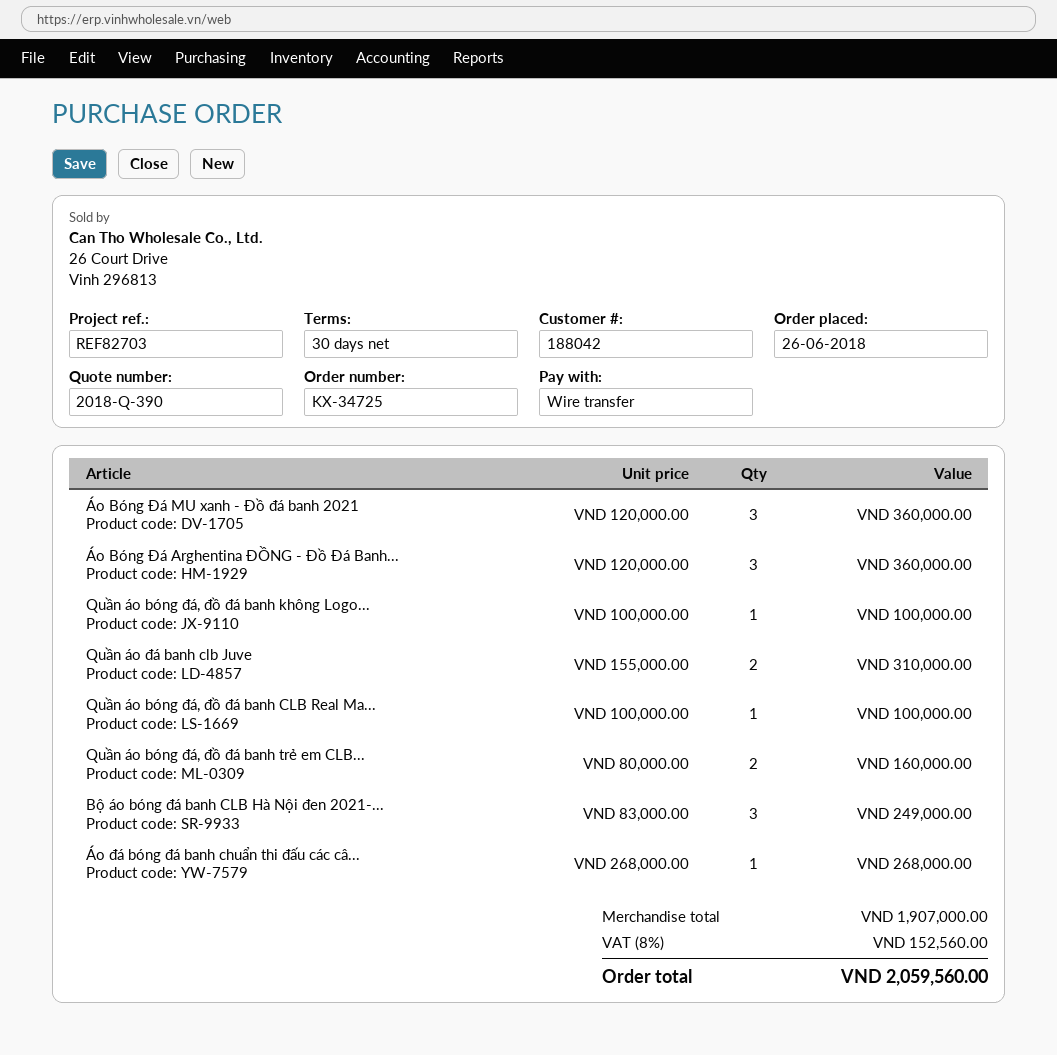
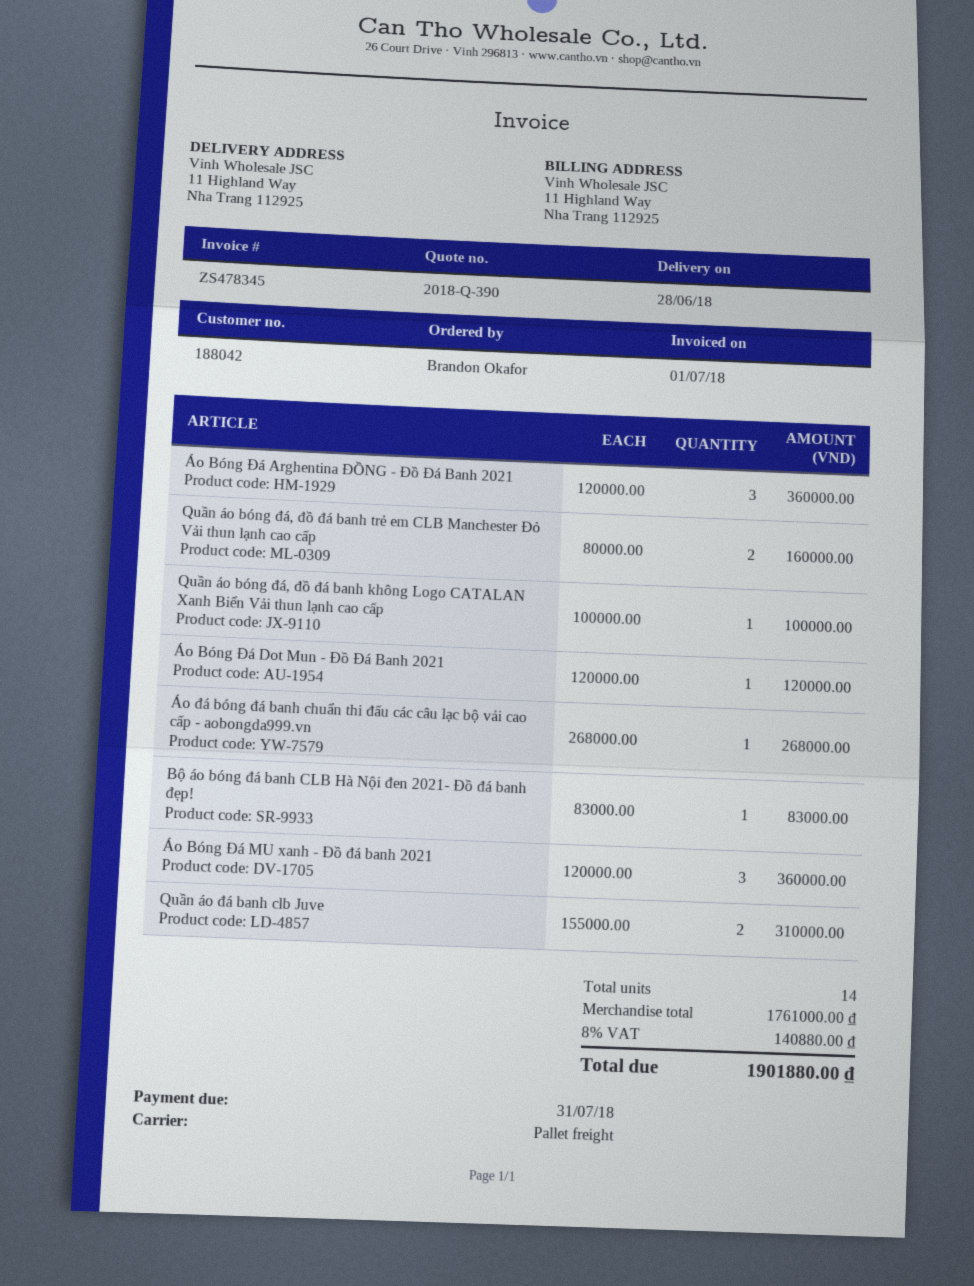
Quần áo bóng đá, đồ đá banh CLB Real Ma...: 1 x 100000.00 = 100000.00 -> none
Bộ áo bóng đá banh CLB Hà Nội đen 2021-...: 3 x 83000.00 = 249000.00 -> 1 x 83000.00 = 83000.00
Áo Bóng Đá Dot Mun - Đồ Đá Banh 2021: none -> 1 x 120000.00 = 120000.00
subtotal: 1907000.00 -> 1761000.00
tax: 8% = 152560.00 -> 8% = 140880.00
total: 2059560.00 -> 1901880.00

